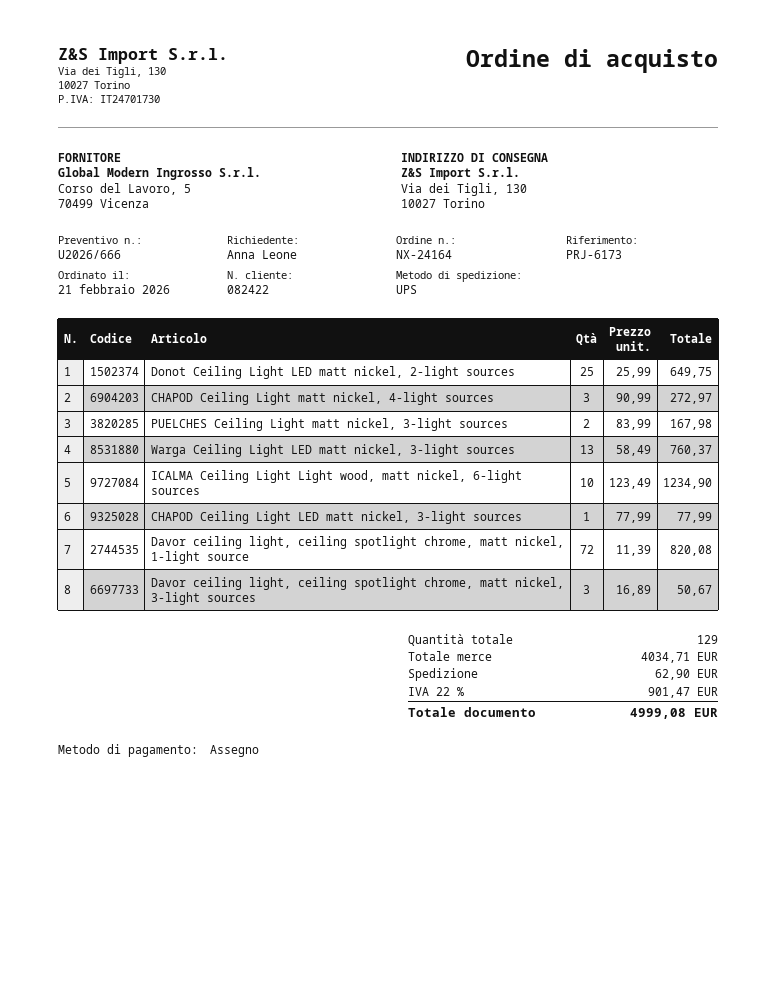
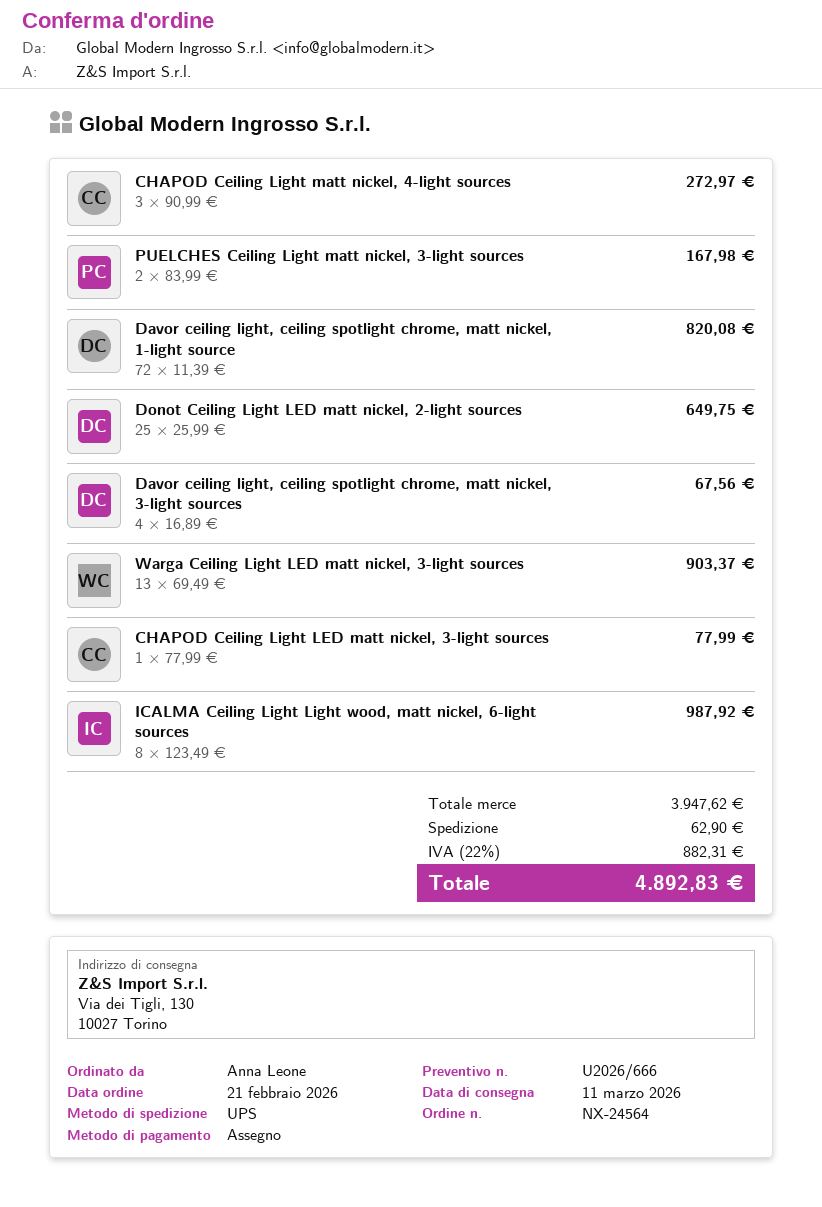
order number: NX-24164 -> NX-24564
Warga Ceiling Light LED matt nickel, 3-light sources: 13 x 58.49 = 760.37 -> 13 x 69.49 = 903.37
ICALMA Ceiling Light Light wood, matt nickel, 6-light sources: 10 x 123.49 = 1234.90 -> 8 x 123.49 = 987.92
Davor ceiling light, ceiling spotlight chrome, matt nickel, 3-light sources: 3 x 16.89 = 50.67 -> 4 x 16.89 = 67.56
subtotal: 4034.71 -> 3947.62
tax: 22% = 901.47 -> 22% = 882.31
total: 4999.08 -> 4892.83

